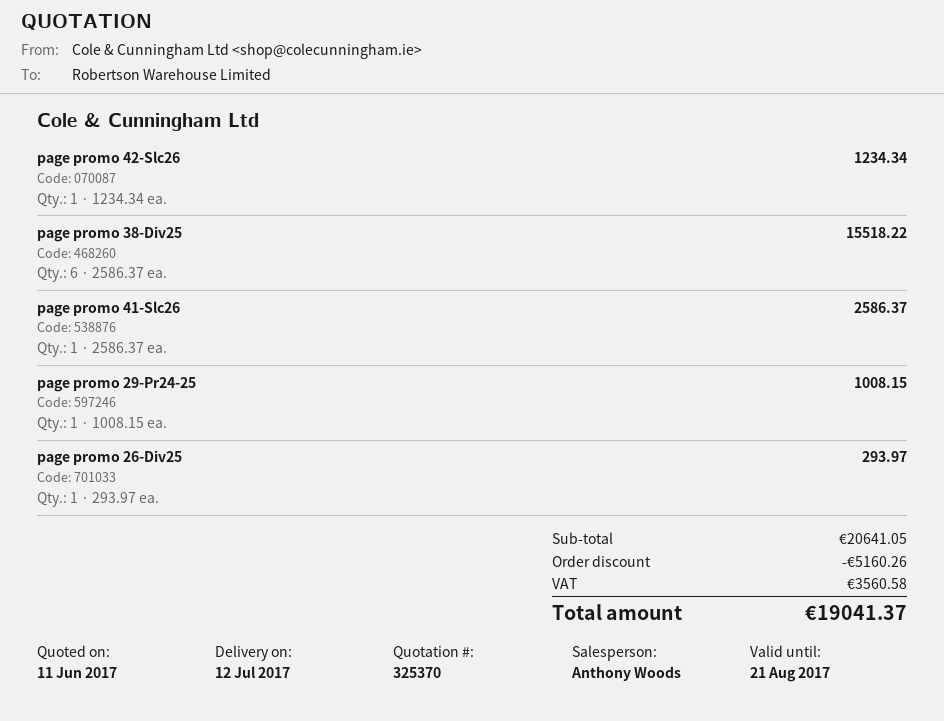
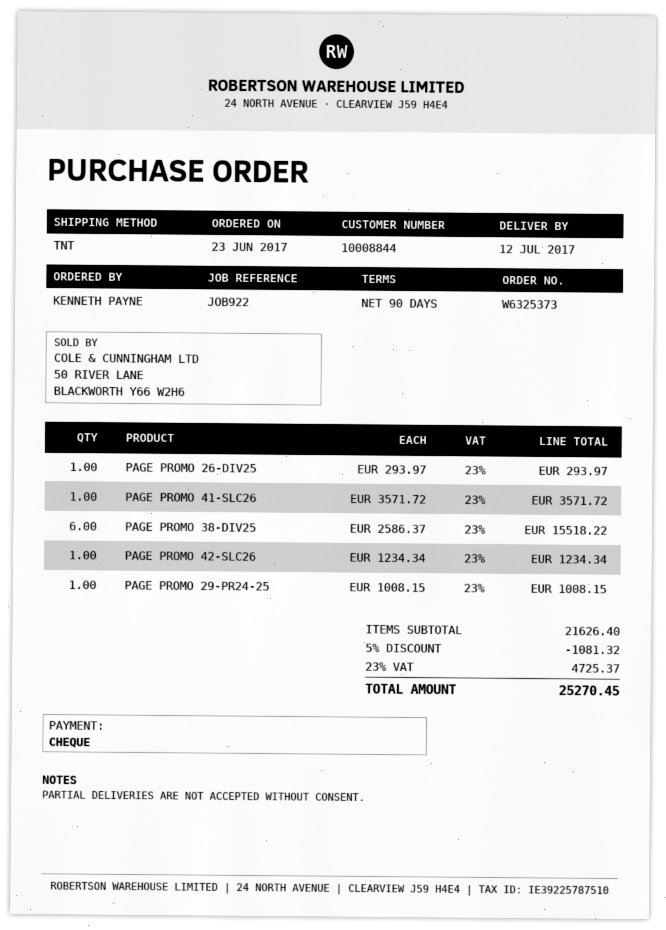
page promo 41-Slc26: 1 x 2586.37 = 2586.37 -> 1 x 3571.72 = 3571.72
subtotal: 20641.05 -> 21626.40
discount: 5160.26 -> 1081.32
tax: 3560.58 -> 4725.37
total: 19041.37 -> 25270.45

